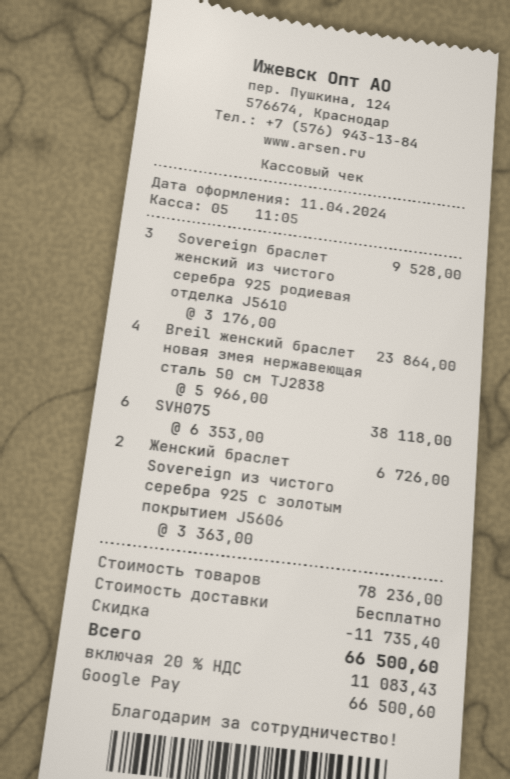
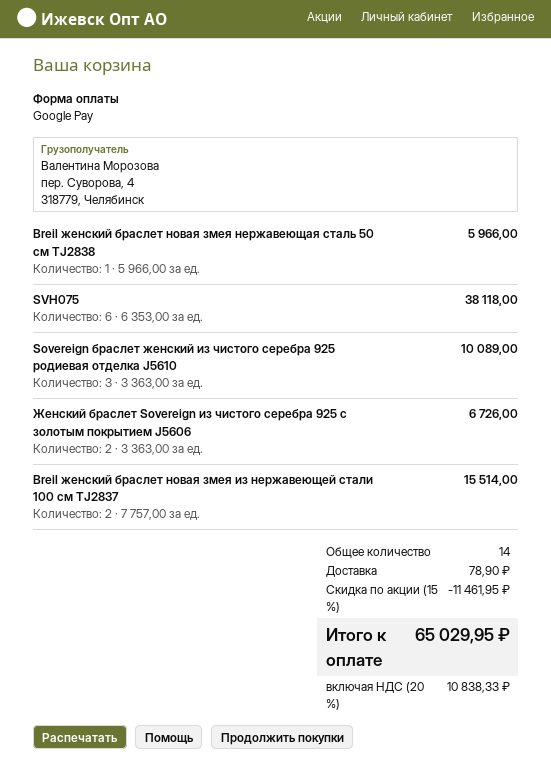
Sovereign браслет женский из чистого серебра 925 родиевая отделка J5610: 3 x 3176.00 = 9528.00 -> 3 x 3363.00 = 10089.00
Breil женский браслет новая змея нержавеющая сталь 50 см TJ2838: 4 x 5966.00 = 23864.00 -> 1 x 5966.00 = 5966.00
Breil женский браслет новая змея из нержавеющей стали 100 см TJ2837: none -> 2 x 7757.00 = 15514.00
discount: 11735.40 -> 11461.95
shipping: 0.00 -> 78.90
tax: 20% = 11083.43 -> 20% = 10838.33
total: 66500.60 -> 65029.95

